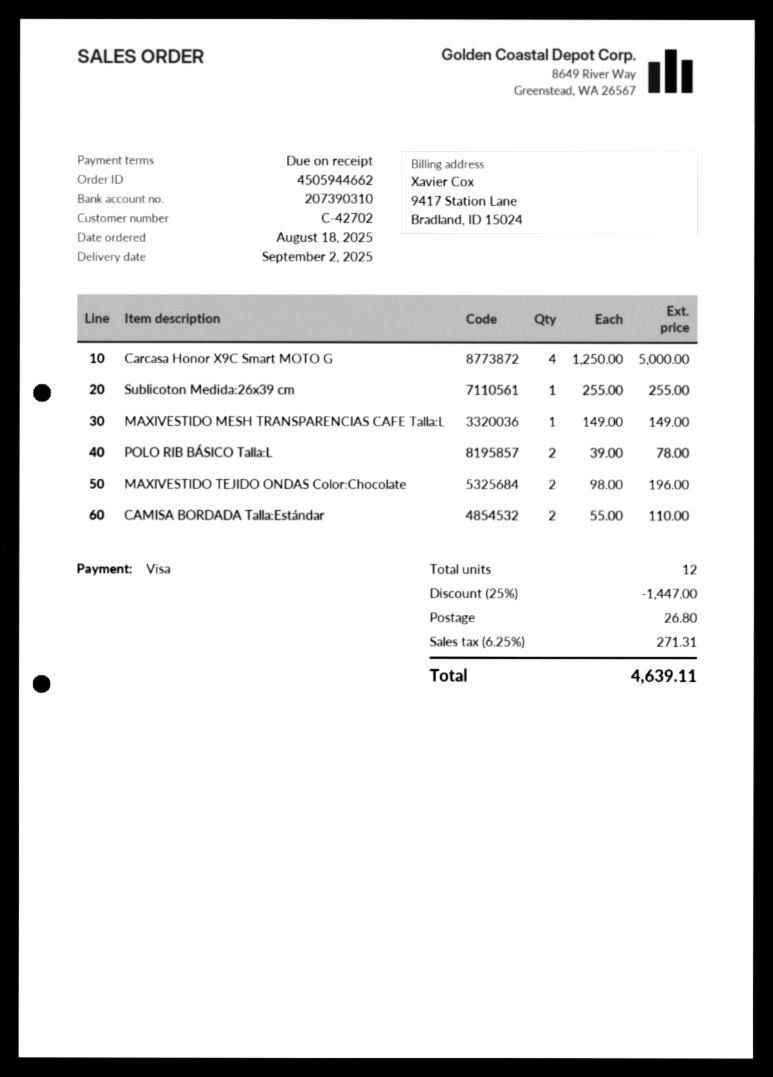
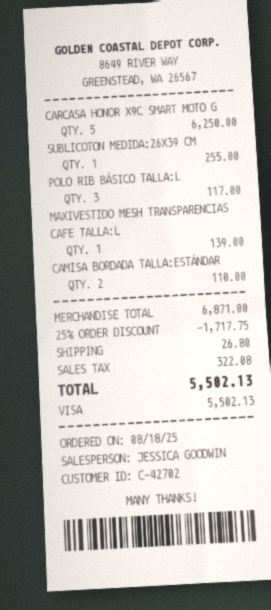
Carcasa Honor X9C Smart MOTO G: 4 for 5000.00 -> 5 for 6250.00
MAXIVESTIDO MESH TRANSPARENCIAS CAFE Talla:L: 1 for 149.00 -> 1 for 139.00
POLO RIB BÁSICO Talla:L: 2 for 78.00 -> 3 for 117.00
MAXIVESTIDO TEJIDO ONDAS Color:Chocolate: 2 for 196.00 -> none
discount: 25% = 1447.00 -> 25% = 1717.75
tax: 271.31 -> 322.08
total: 4639.11 -> 5502.13

